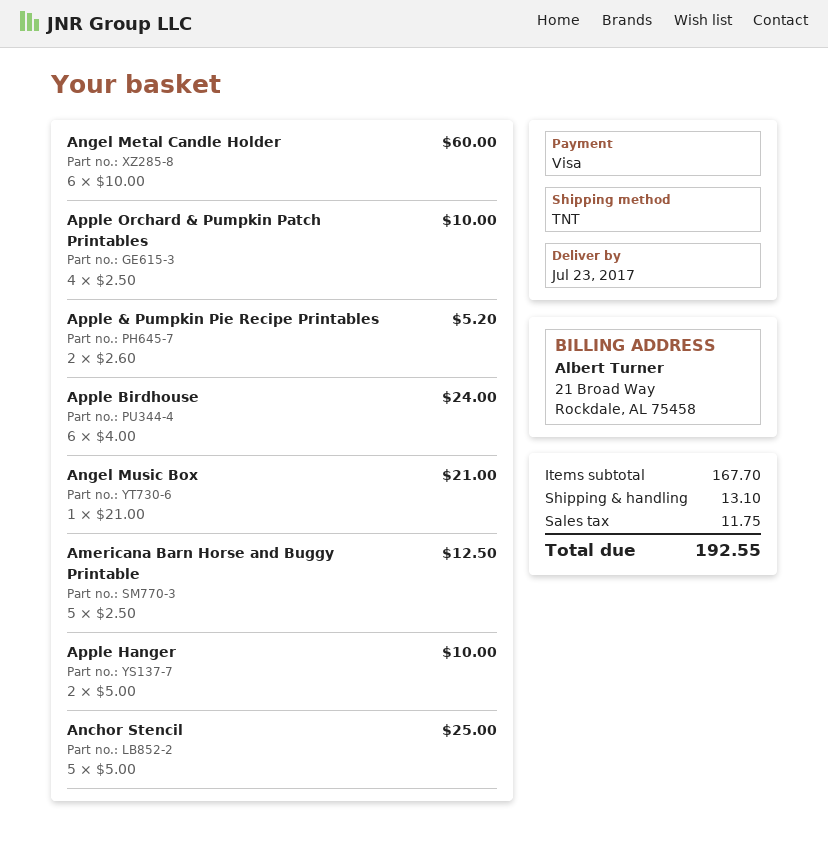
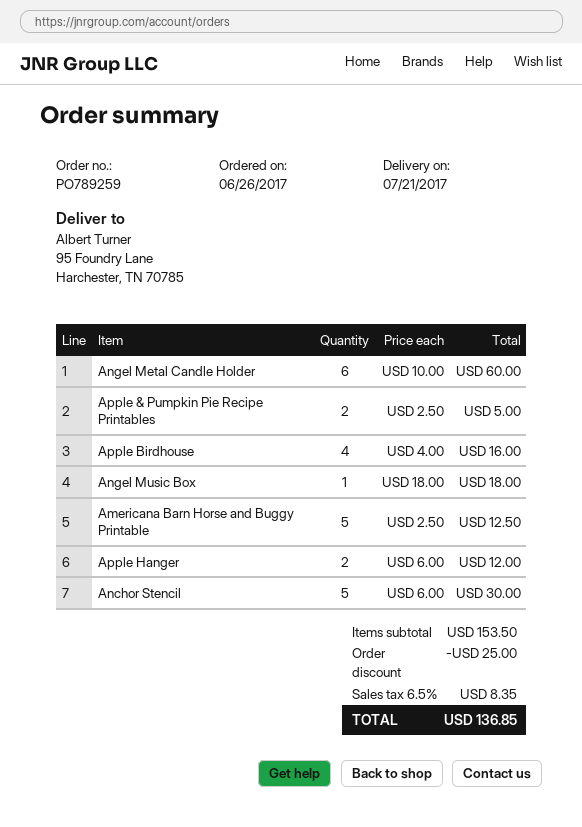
delivery date: 2017-07-23 -> 2017-07-21
Apple Orchard & Pumpkin Patch Printables: 4 x 2.50 = 10.00 -> none
Apple & Pumpkin Pie Recipe Printables: 2 x 2.60 = 5.20 -> 2 x 2.50 = 5.00
Apple Birdhouse: 6 x 4.00 = 24.00 -> 4 x 4.00 = 16.00
Angel Music Box: 1 x 21.00 = 21.00 -> 1 x 18.00 = 18.00
Apple Hanger: 2 x 5.00 = 10.00 -> 2 x 6.00 = 12.00
Anchor Stencil: 5 x 5.00 = 25.00 -> 5 x 6.00 = 30.00
subtotal: 167.70 -> 153.50
discount: none -> 25.00
shipping: 13.10 -> none
tax: 11.75 -> 8.35
total: 192.55 -> 136.85

